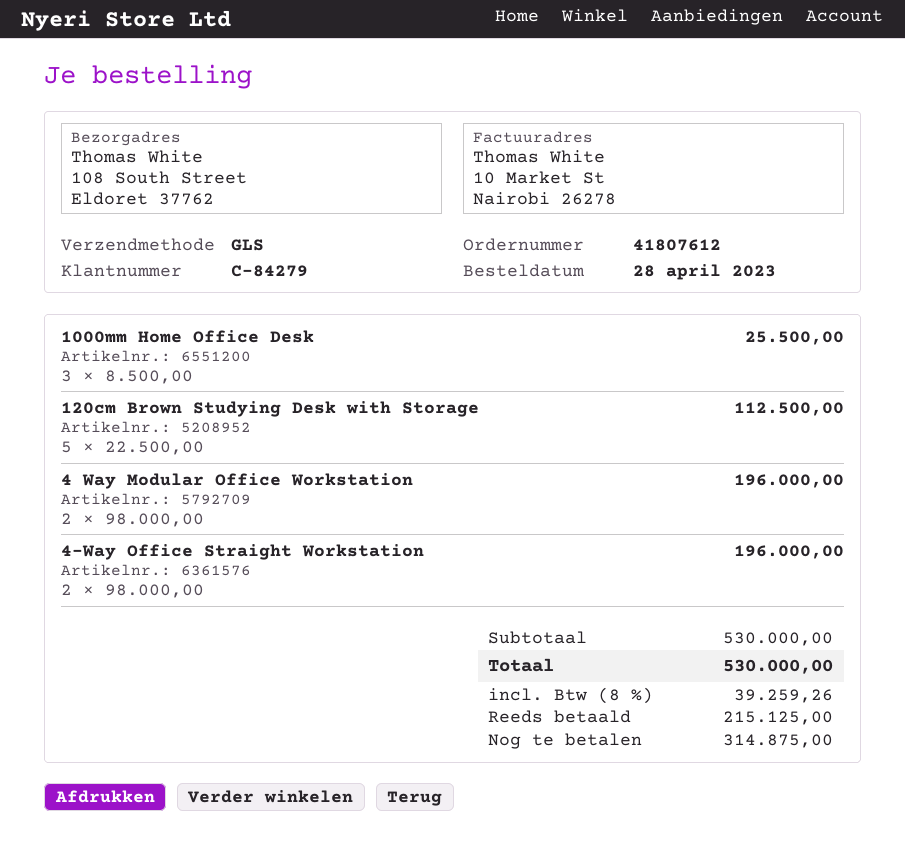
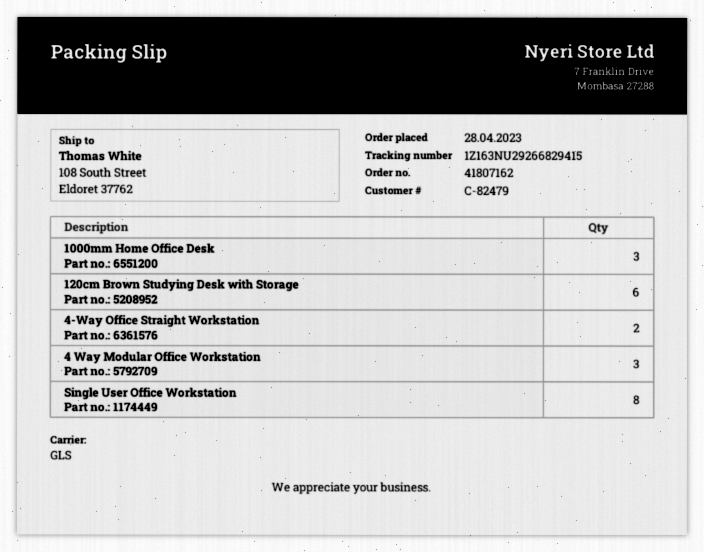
order number: 41807612 -> 41807162
customer number: C-84279 -> C-82479
120cm Brown Studying Desk with Storage: 5 -> 6
4 Way Modular Office Workstation: 2 -> 3
Single User Office Workstation: none -> 8

